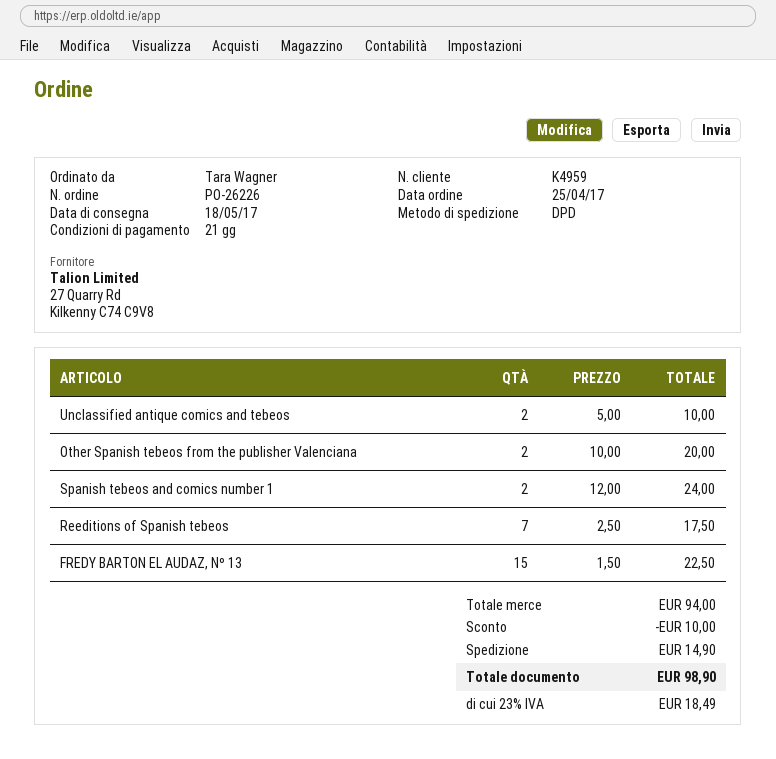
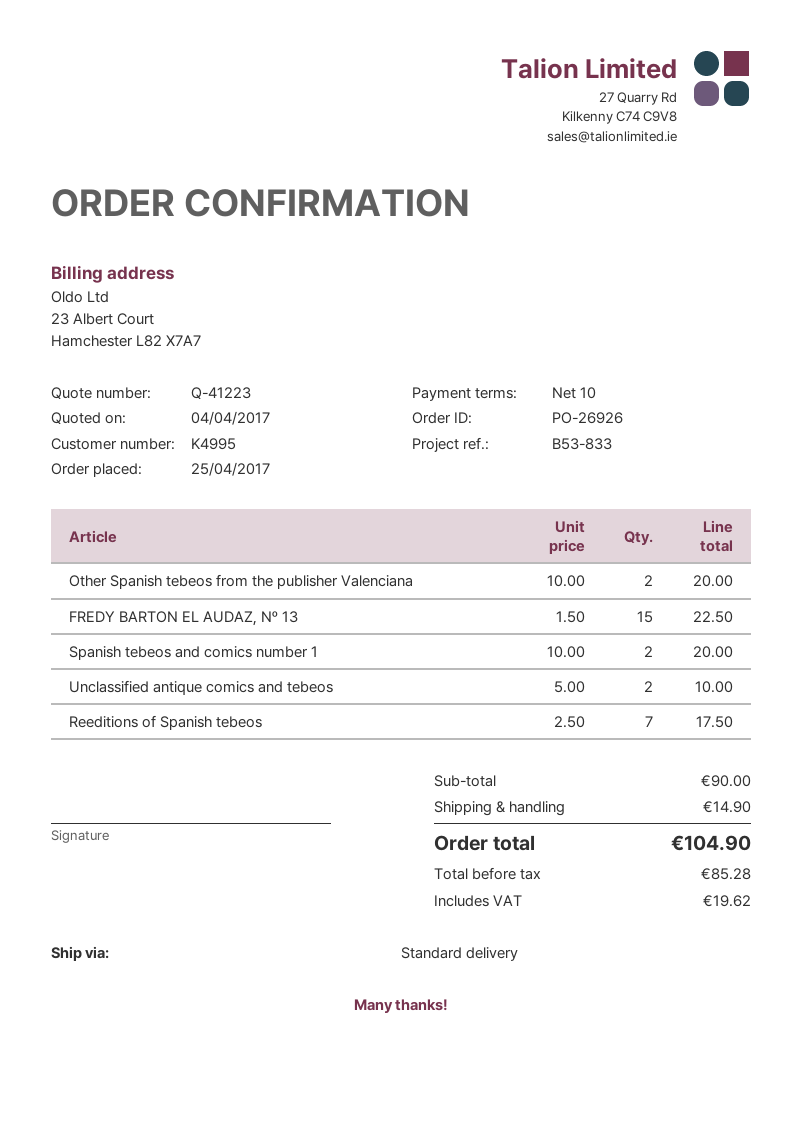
order number: PO-26226 -> PO-26926
payment terms: 21 days -> 10 days
customer number: K4959 -> K4995
shipping method: DPD -> standard
Spanish tebeos and comics number 1: 2 x 12.00 = 24.00 -> 2 x 10.00 = 20.00
subtotal: 94.00 -> 90.00
discount: 10.00 -> none
tax: 18.49 -> 19.62
total: 98.90 -> 104.90

